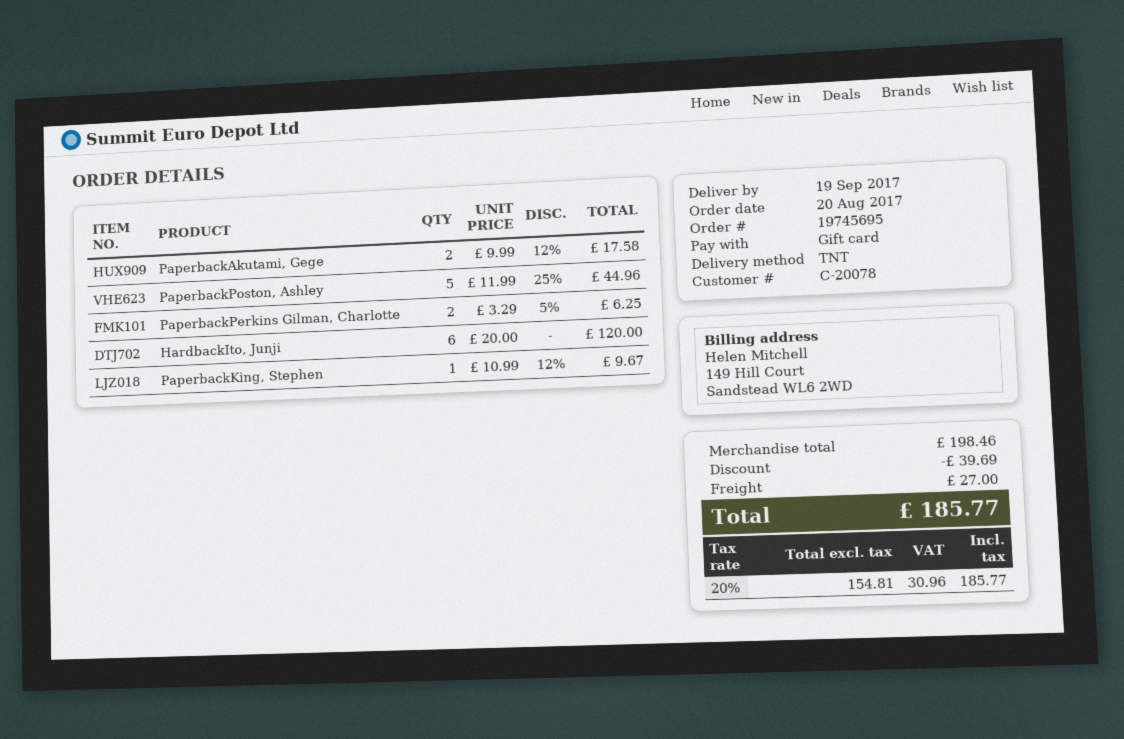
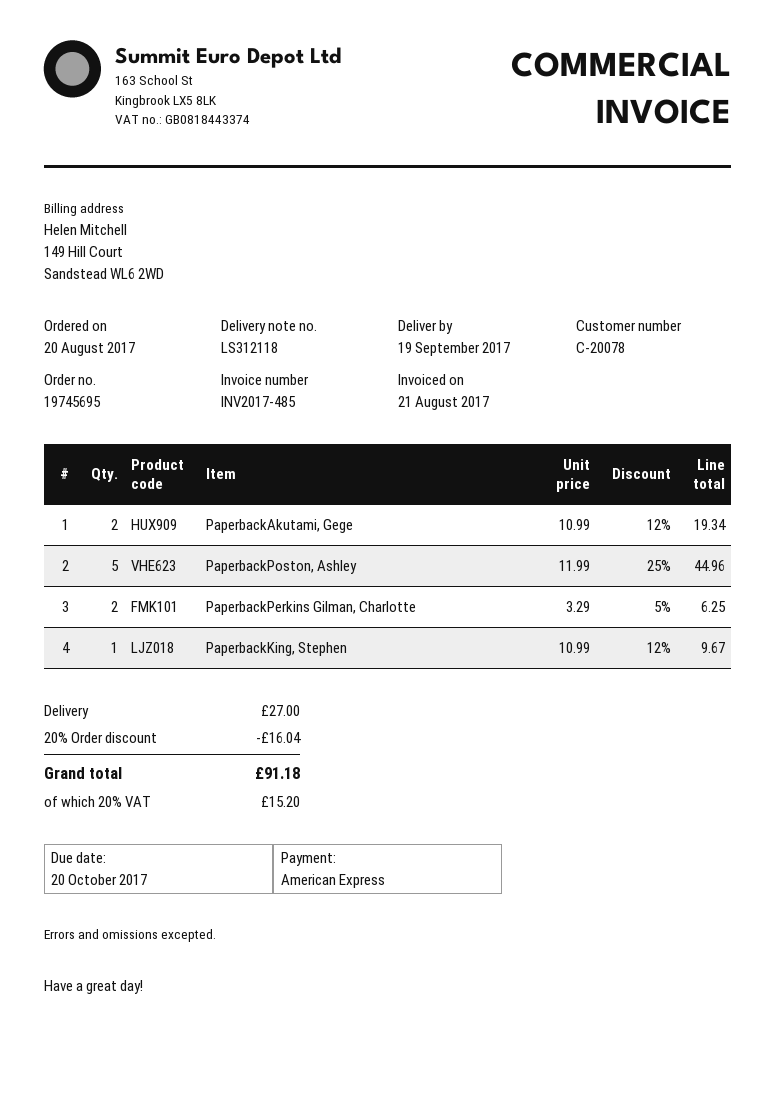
payment method: gift card -> American Express
PaperbackAkutami, Gege: 2 x 9.99 - 12% = 17.58 -> 2 x 10.99 - 12% = 19.34
HardbackIto, Junji: 6 x 20.00 = 120.00 -> none
discount: 39.69 -> 16.04
tax: 20% = 30.96 -> 20% = 15.20
total: 185.77 -> 91.18

